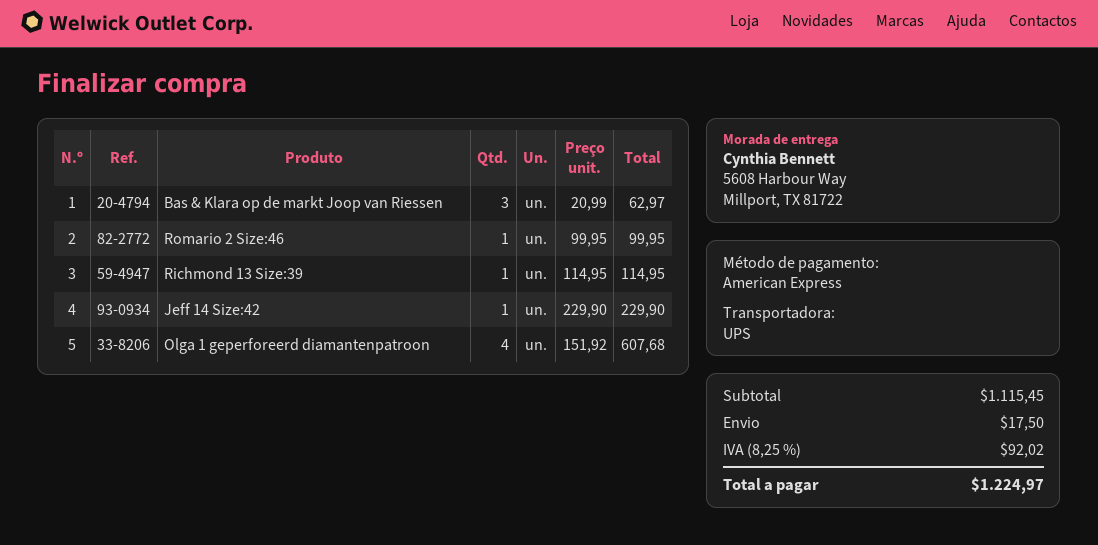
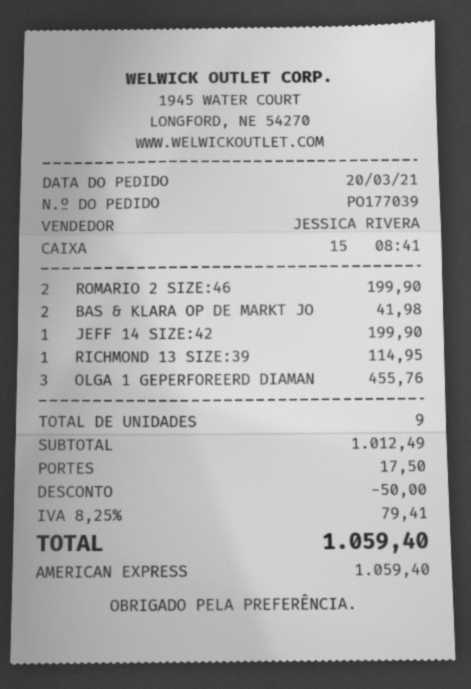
Bas & Klara op de markt Joop van Riessen: 3 for 62.97 -> 2 for 41.98
Romario 2 Size:46: 1 for 99.95 -> 2 for 199.90
Jeff 14 Size:42: 1 for 229.90 -> 1 for 199.90
Olga 1 geperforeerd diamantenpatroon: 4 for 607.68 -> 3 for 455.76
subtotal: 1115.45 -> 1012.49
discount: none -> 50.00
tax: 8.25% = 92.02 -> 8.25% = 79.41
total: 1224.97 -> 1059.40

